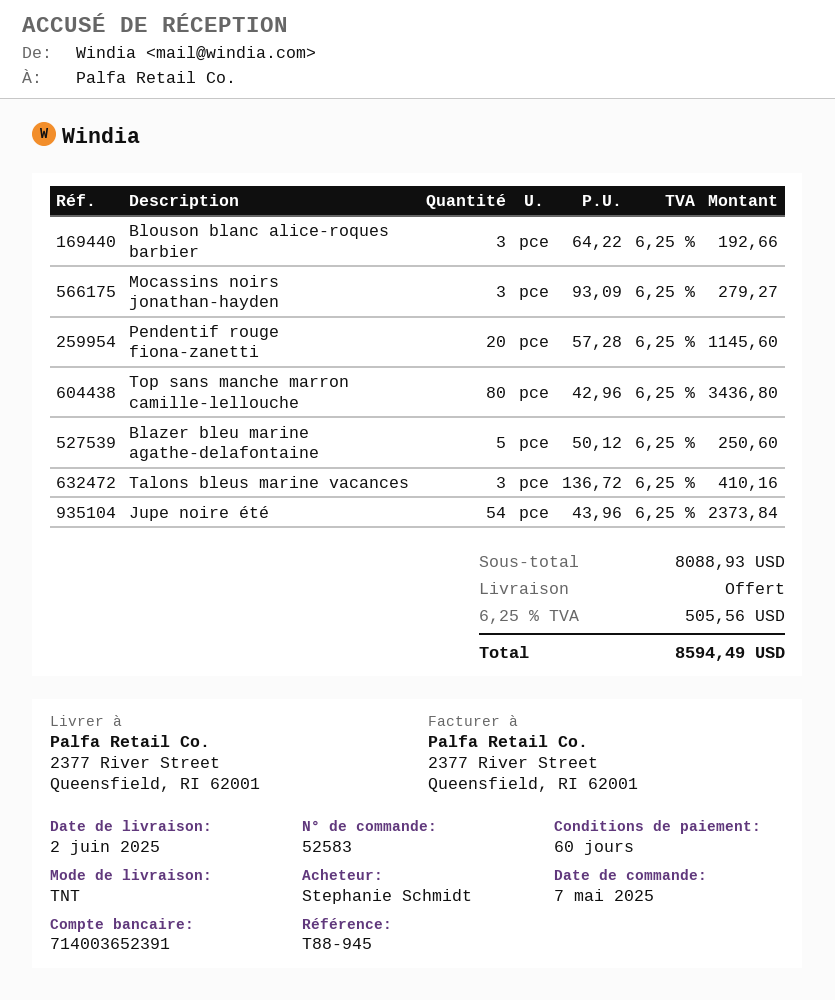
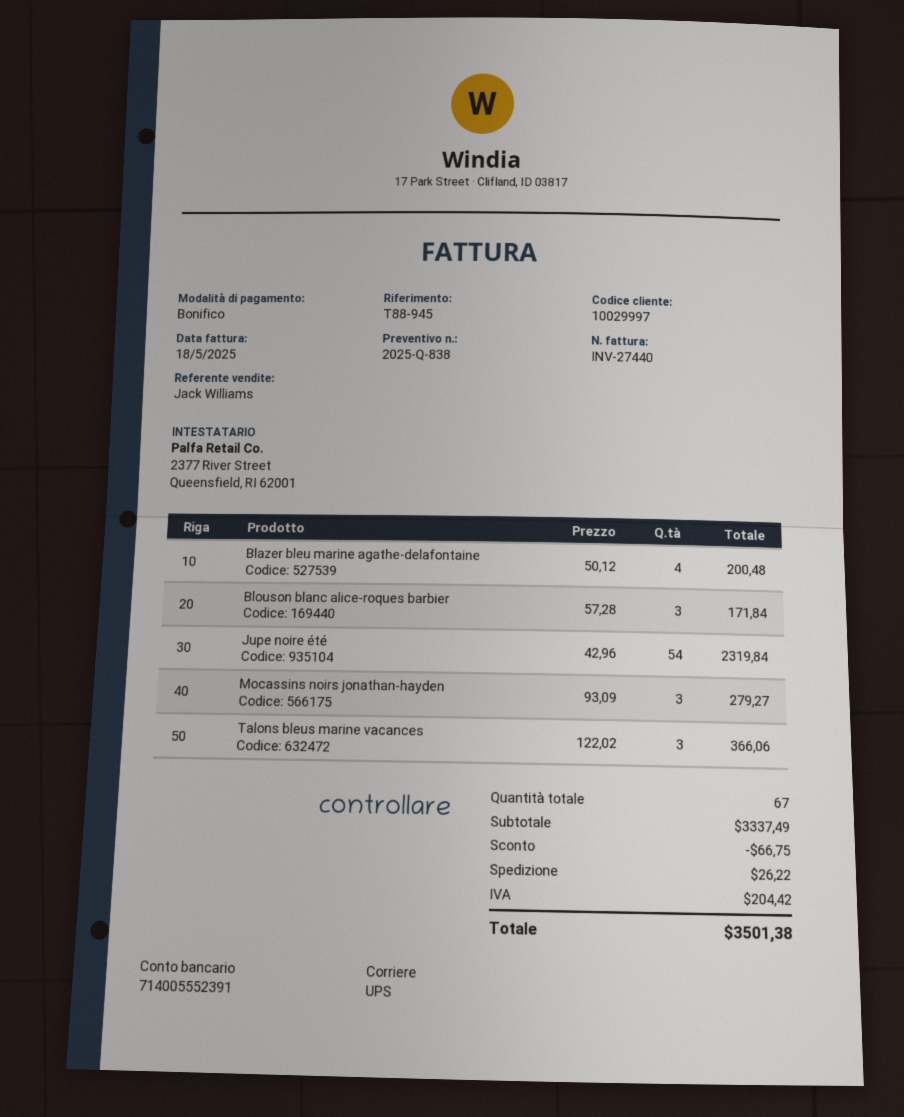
bank account: 714003652391 -> 714005552391
shipping method: TNT -> UPS
Blouson blanc alice-roques barbier: 3 x 64.22 = 192.66 -> 3 x 57.28 = 171.84
Pendentif rouge fiona-zanetti: 20 x 57.28 = 1145.60 -> none
Top sans manche marron camille-lellouche: 80 x 42.96 = 3436.80 -> none
Blazer bleu marine agathe-delafontaine: 5 x 50.12 = 250.60 -> 4 x 50.12 = 200.48
Talons bleus marine vacances: 3 x 136.72 = 410.16 -> 3 x 122.02 = 366.06
Jupe noire été: 54 x 43.96 = 2373.84 -> 54 x 42.96 = 2319.84
subtotal: 8088.93 -> 3337.49
discount: none -> 66.75
shipping: 0.00 -> 26.22
tax: 505.56 -> 204.42
total: 8594.49 -> 3501.38

